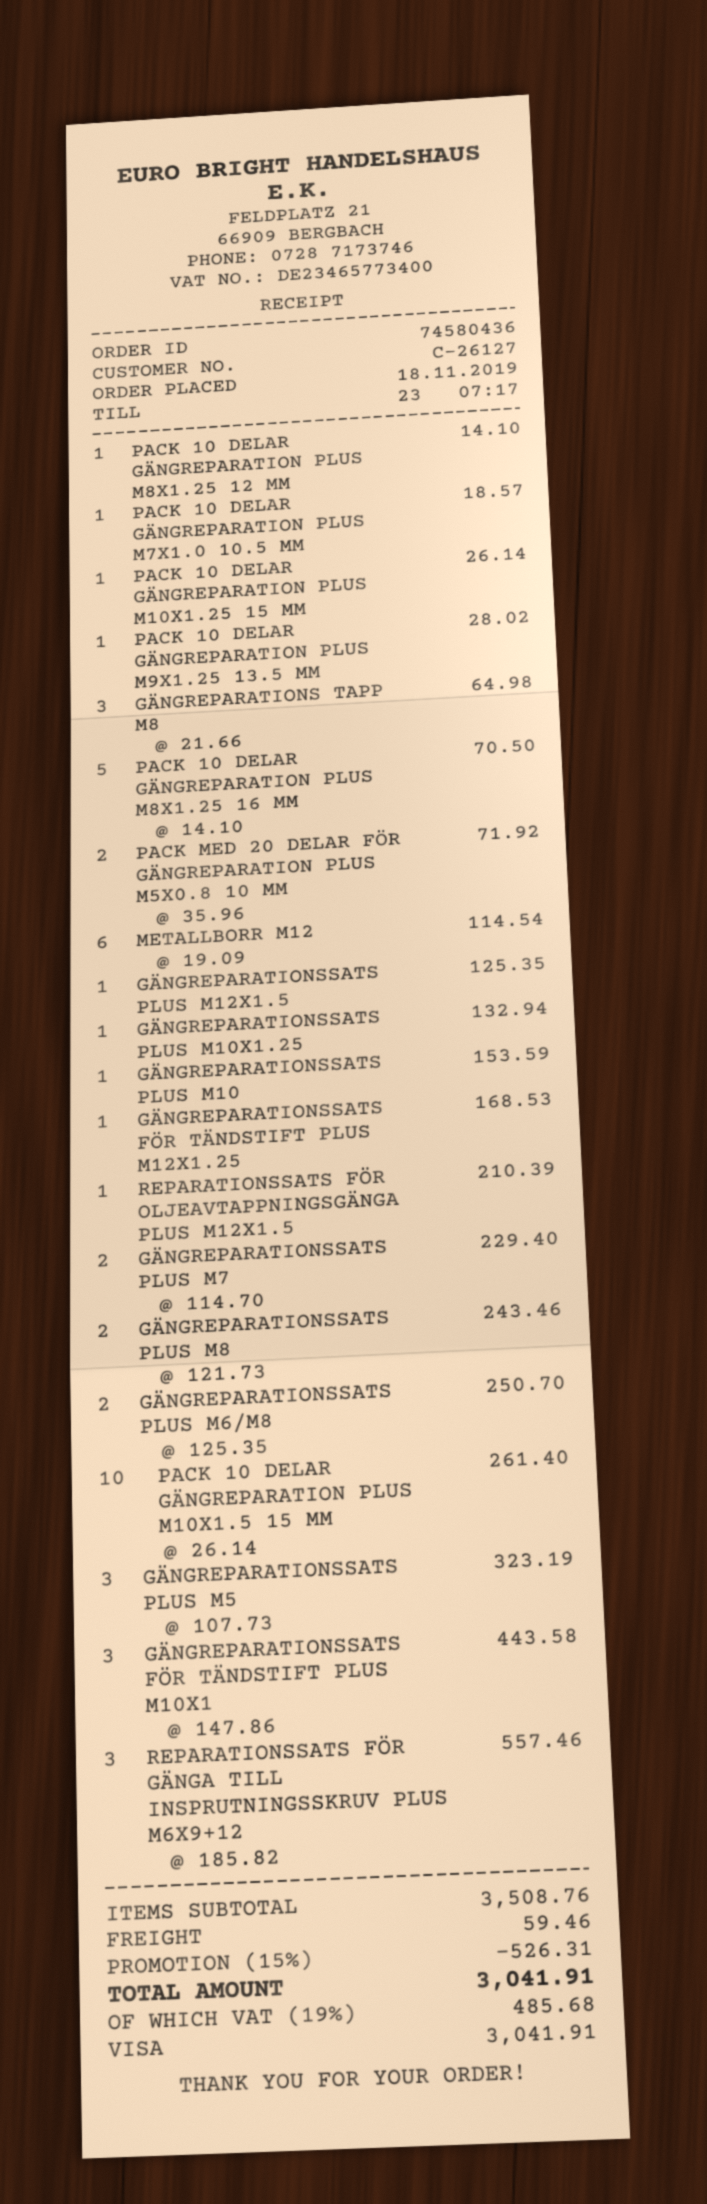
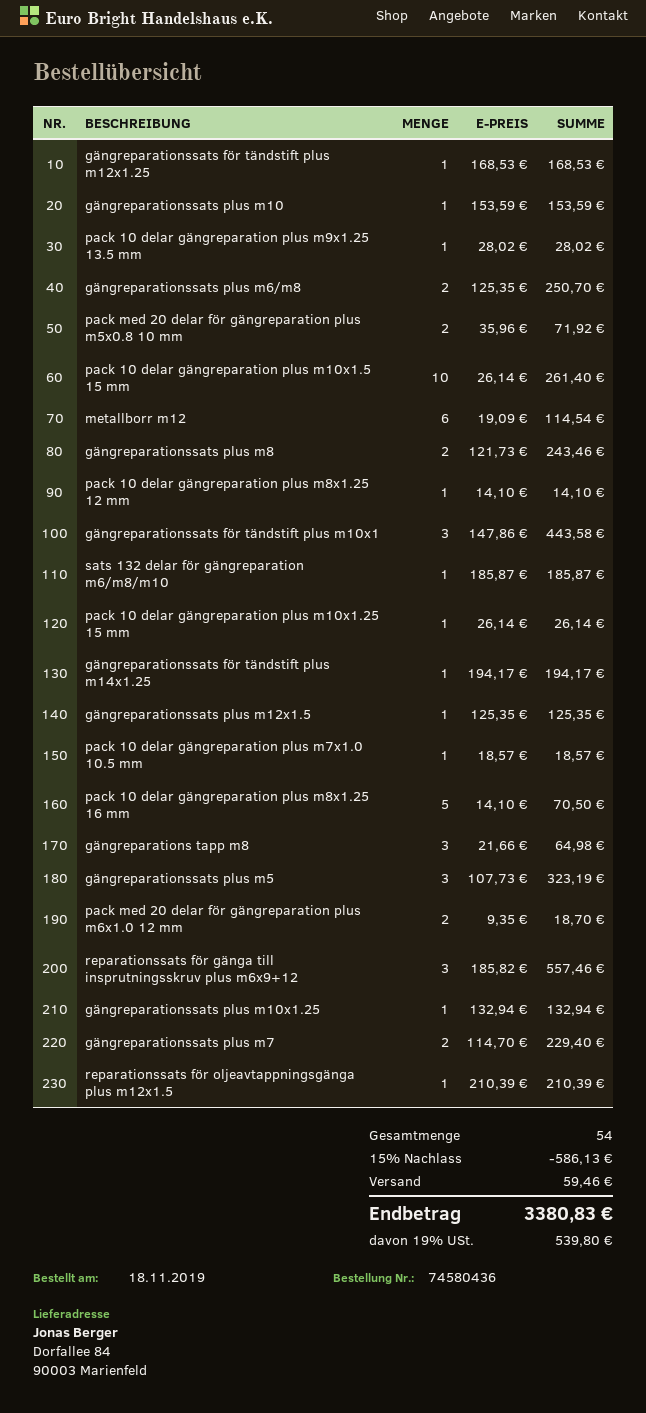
sats 132 delar för gängreparation m6/m8/m10: none -> 1 x 185.87 = 185.87
gängreparationssats för tändstift plus m14x1.25: none -> 1 x 194.17 = 194.17
pack med 20 delar för gängreparation plus m6x1.0 12 mm: none -> 2 x 9.35 = 18.70
discount: 15% = 526.31 -> 15% = 586.13
tax: 19% = 485.68 -> 19% = 539.80
total: 3041.91 -> 3380.83

